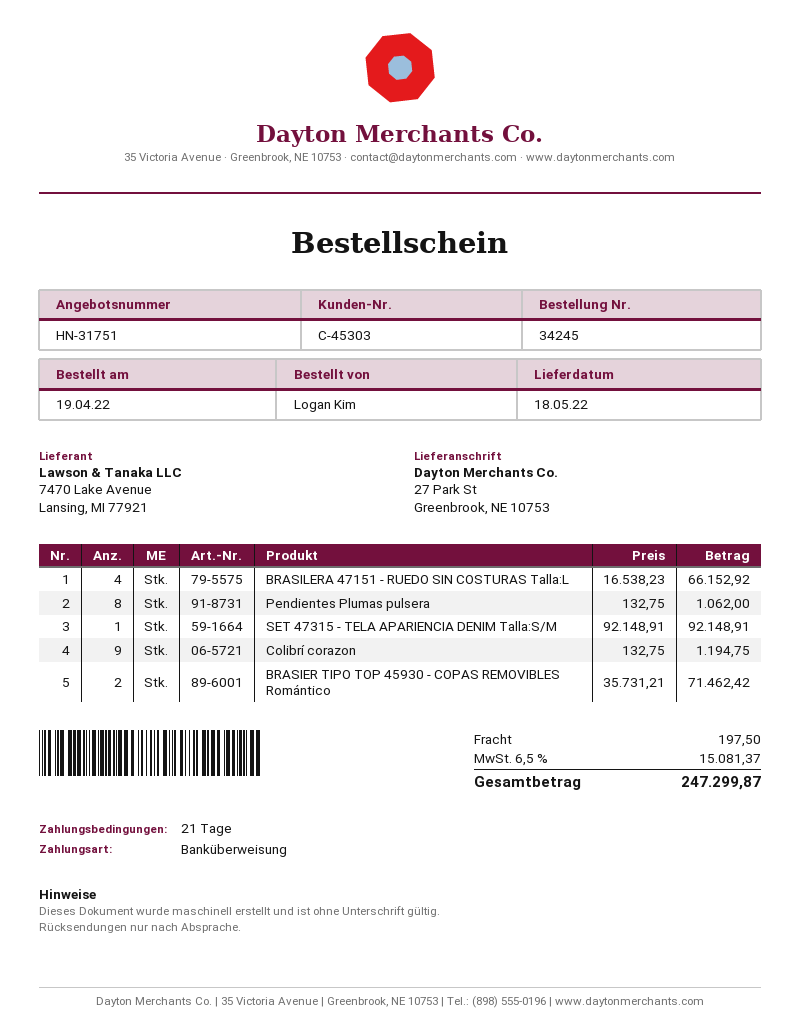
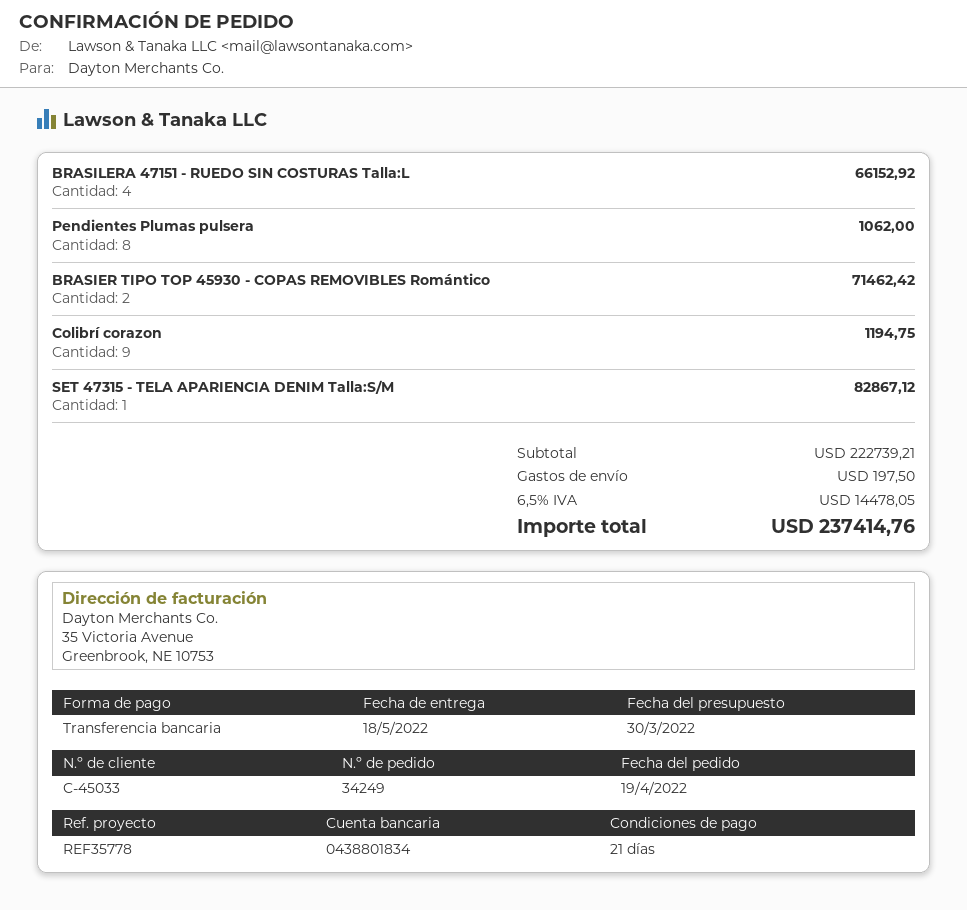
order number: 34245 -> 34249
customer number: C-45303 -> C-45033
SET 47315 - TELA APARIENCIA DENIM Talla:S/M: 1 for 92148.91 -> 1 for 82867.12
tax: 6.5% = 15081.37 -> 6.5% = 14478.05
total: 247299.87 -> 237414.76

